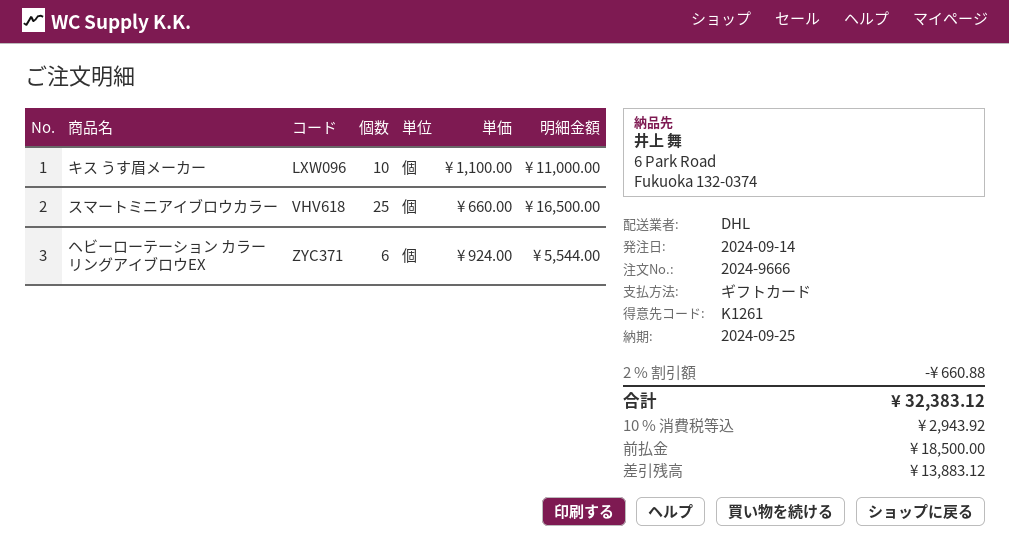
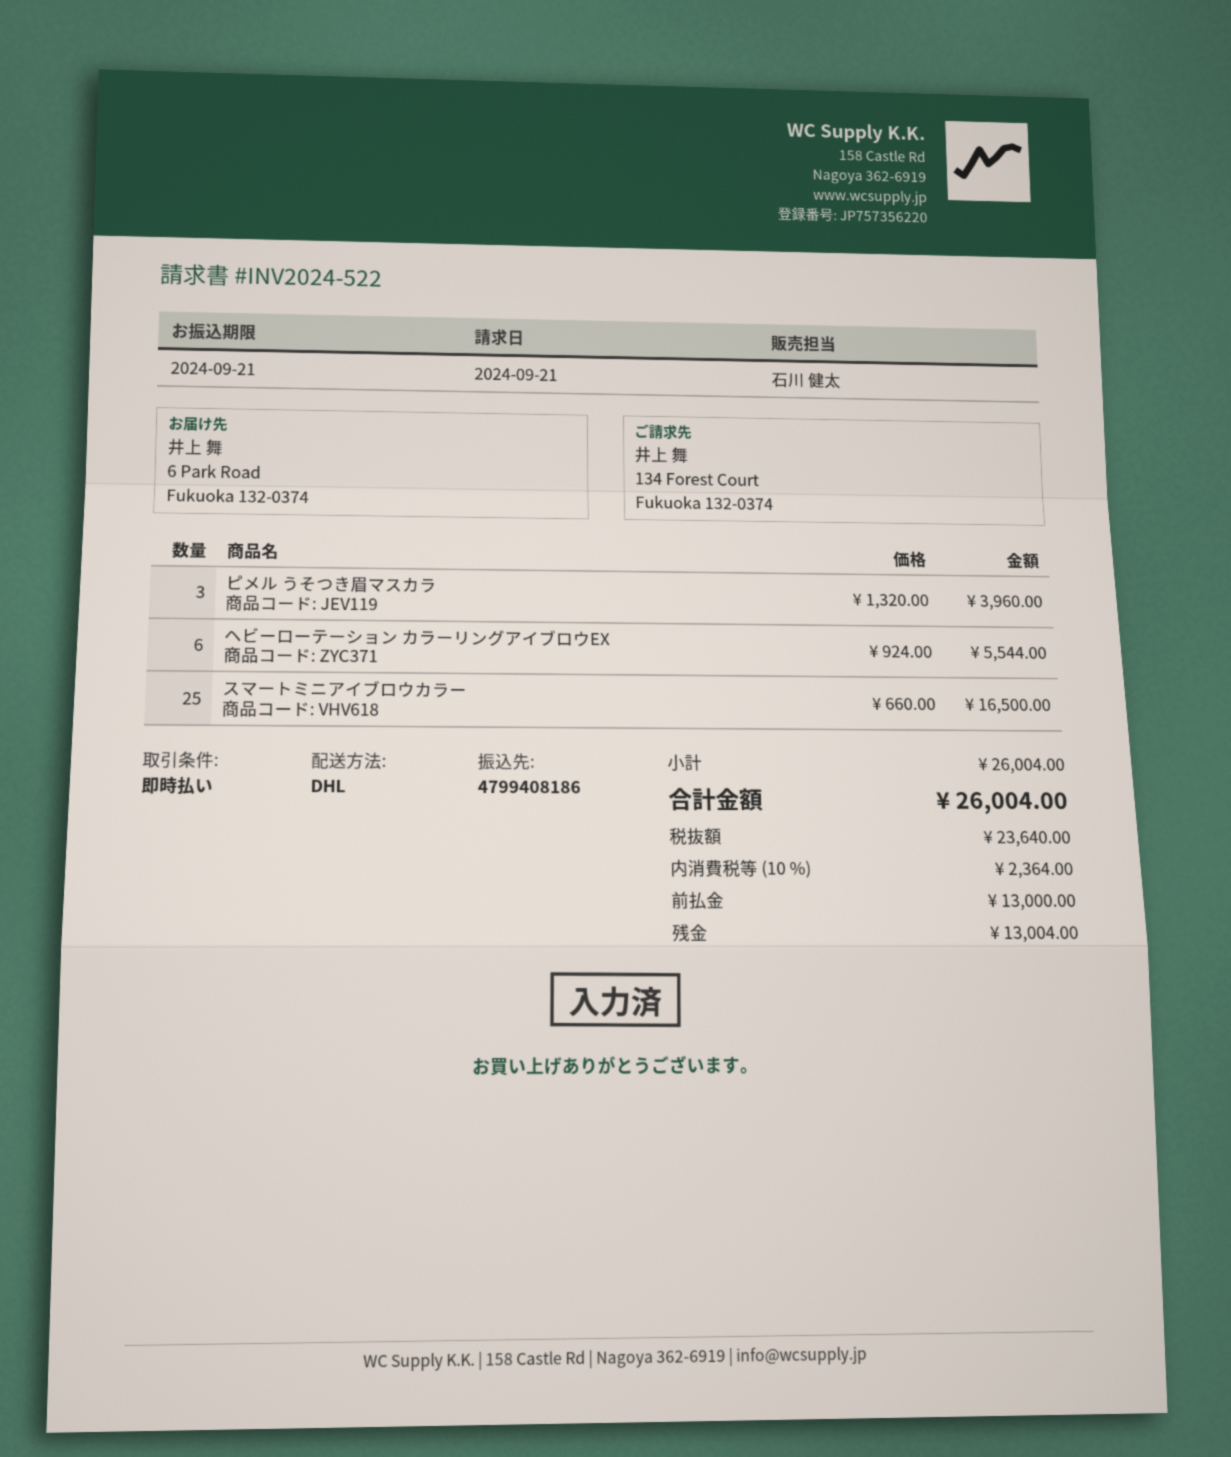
キス うす眉メーカー: 10 x 1100.00 = 11000.00 -> none
ピメル うそつき眉マスカラ: none -> 3 x 1320.00 = 3960.00
discount: 2% = 660.88 -> none
tax: 10% = 2943.92 -> 10% = 2364.00
total: 32383.12 -> 26004.00
deposit: 18500.00 -> 13000.00
balance: 13883.12 -> 13004.00

